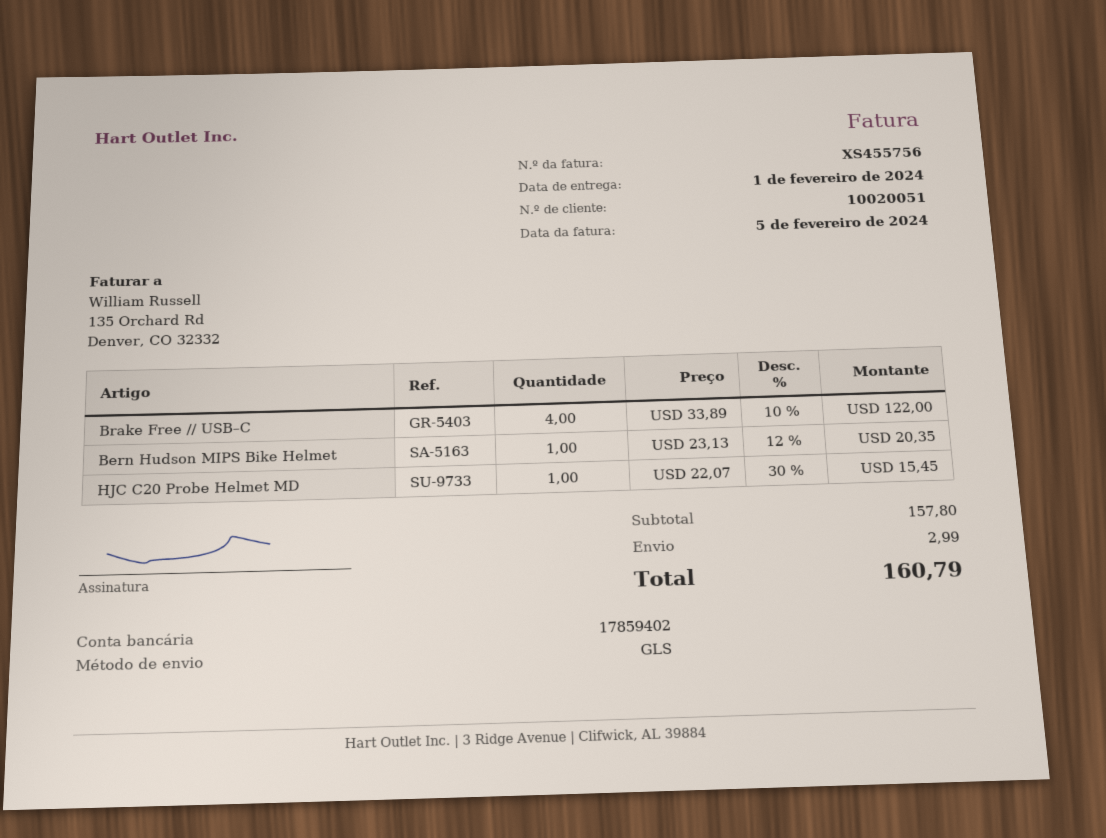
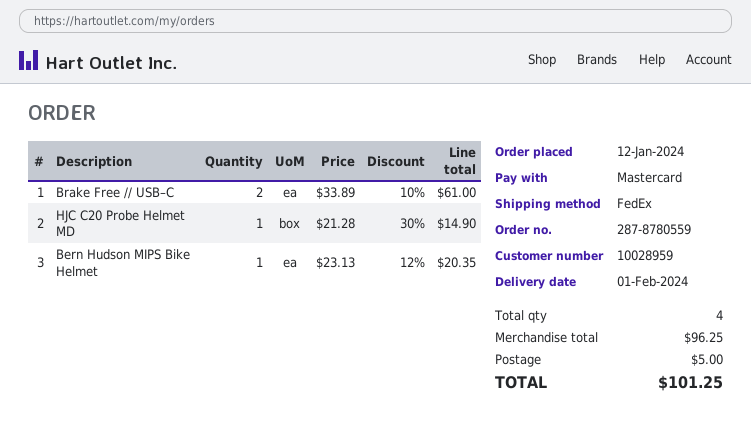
customer number: 10020051 -> 10028959
shipping method: GLS -> FedEx
Brake Free // USB–C: 4 x 33.89 - 10% = 122.00 -> 2 x 33.89 - 10% = 61.00
HJC C20 Probe Helmet MD: 1 x 22.07 - 30% = 15.45 -> 1 x 21.28 - 30% = 14.90
subtotal: 157.80 -> 96.25
shipping: 2.99 -> 5.00
total: 160.79 -> 101.25

